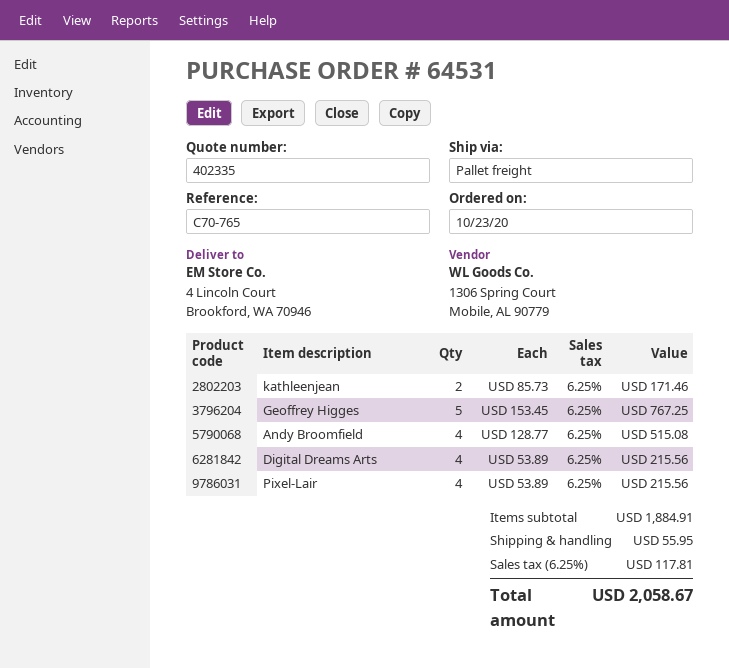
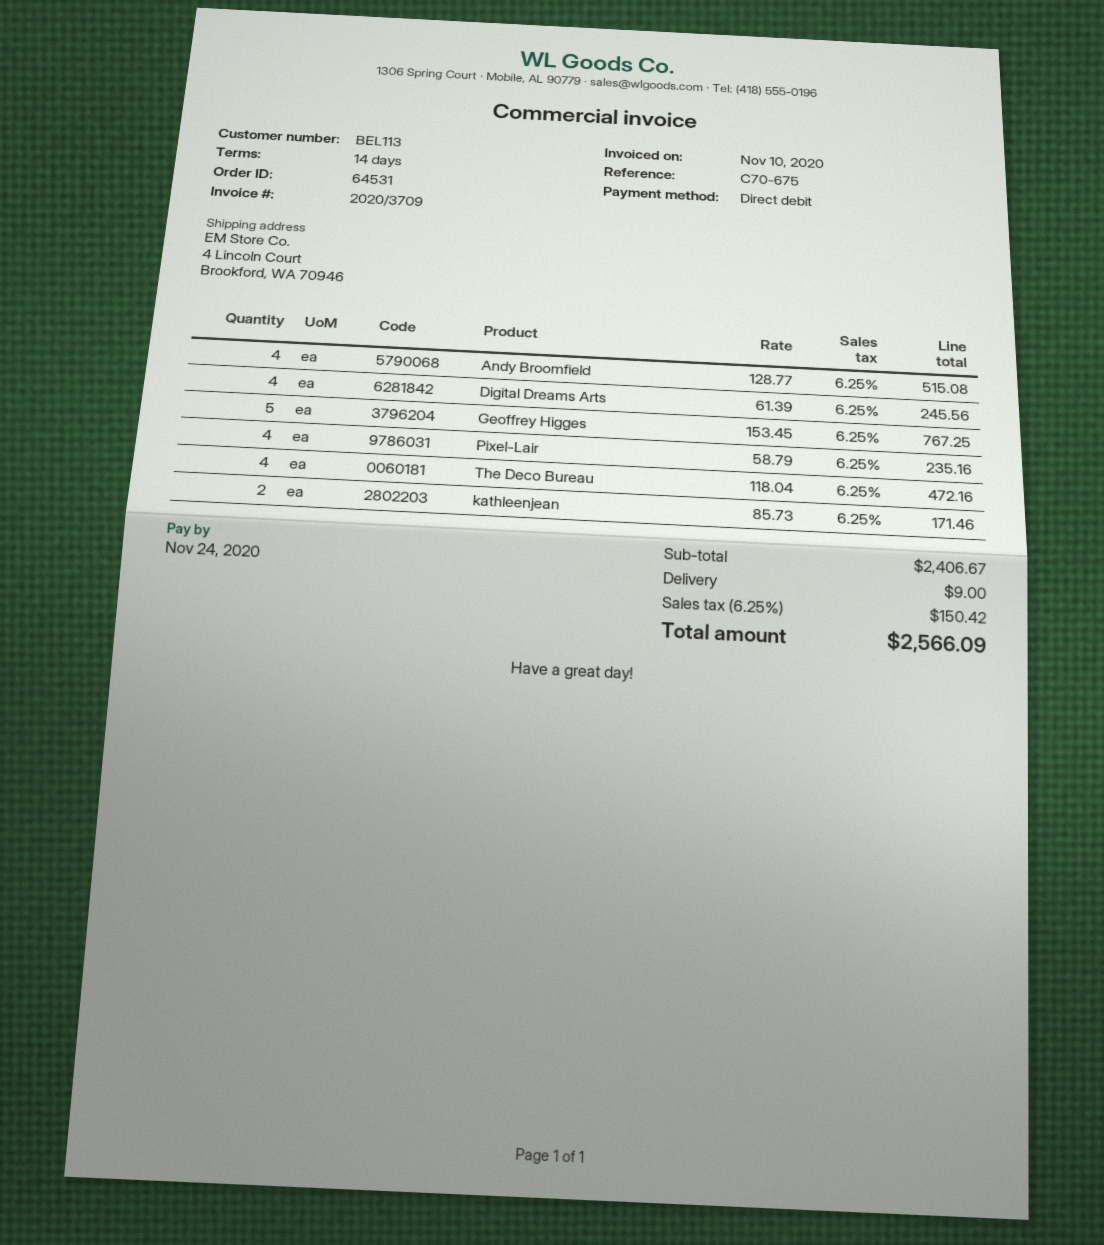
reference: C70-765 -> C70-675
Digital Dreams Arts: 4 x 53.89 = 215.56 -> 4 x 61.39 = 245.56
Pixel-Lair: 4 x 53.89 = 215.56 -> 4 x 58.79 = 235.16
The Deco Bureau: none -> 4 x 118.04 = 472.16
subtotal: 1884.91 -> 2406.67
shipping: 55.95 -> 9.00
tax: 6.25% = 117.81 -> 6.25% = 150.42
total: 2058.67 -> 2566.09

